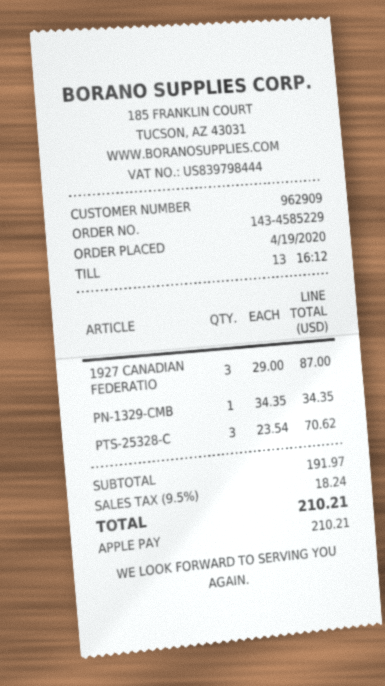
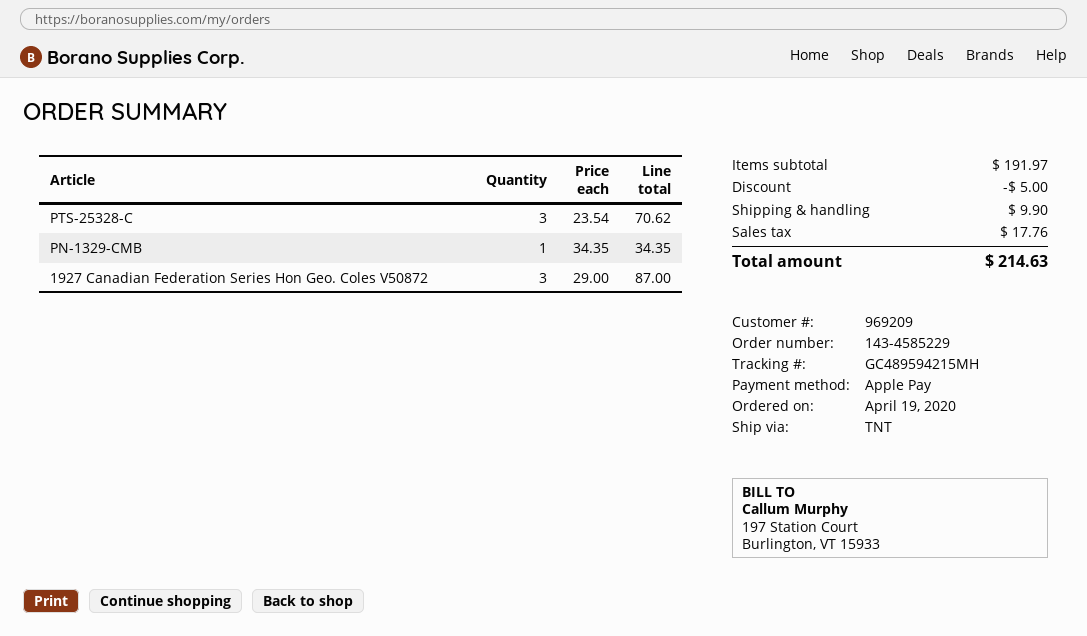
customer number: 962909 -> 969209
discount: none -> 5.00
shipping: none -> 9.90
tax: 18.24 -> 17.76
total: 210.21 -> 214.63

